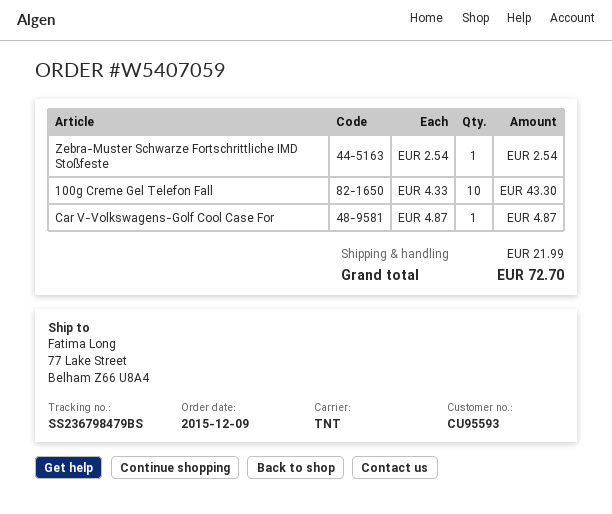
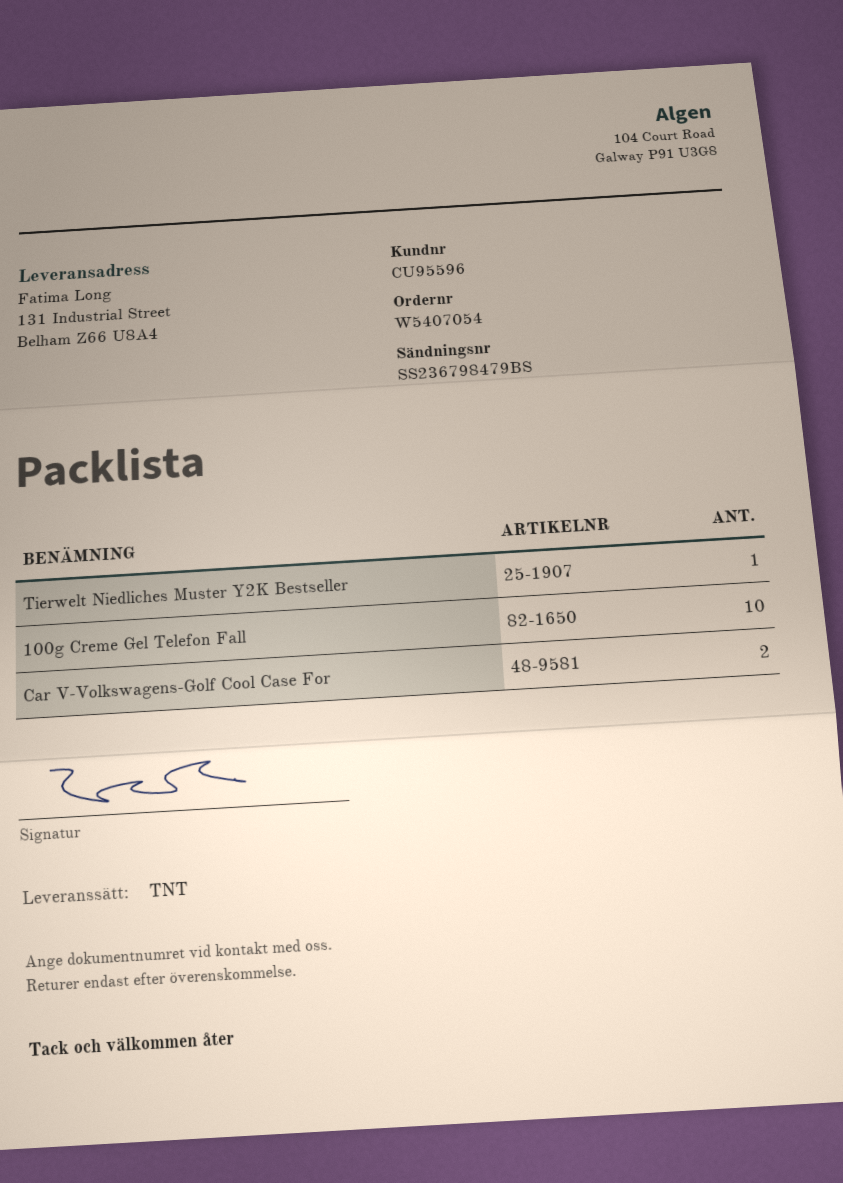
order number: W5407059 -> W5407054
customer number: CU95593 -> CU95596
ship to: 77 Lake Street, Belham Z66 U8A4 -> 131 Industrial Street, Belham Z66 U8A4
Zebra-Muster Schwarze Fortschrittliche IMD Stoßfeste: 1 -> none
Car V-Volkswagens-Golf Cool Case For: 1 -> 2
Tierwelt Niedliches Muster Y2K Bestseller: none -> 1

